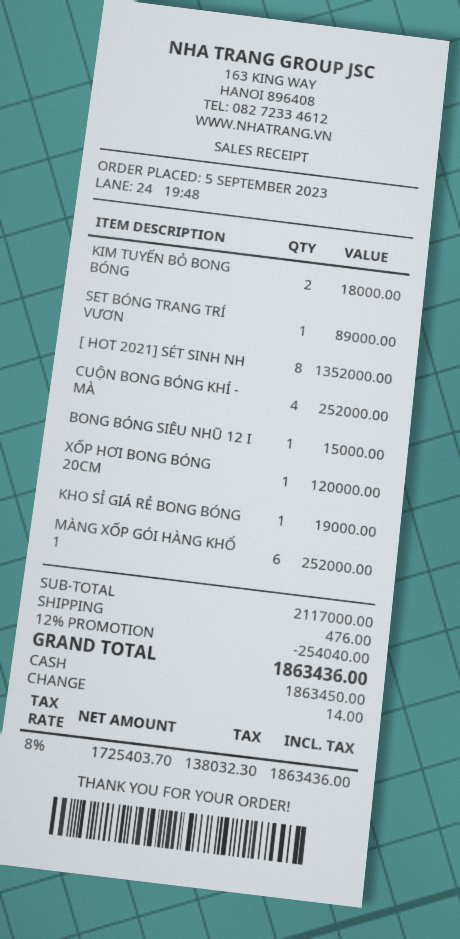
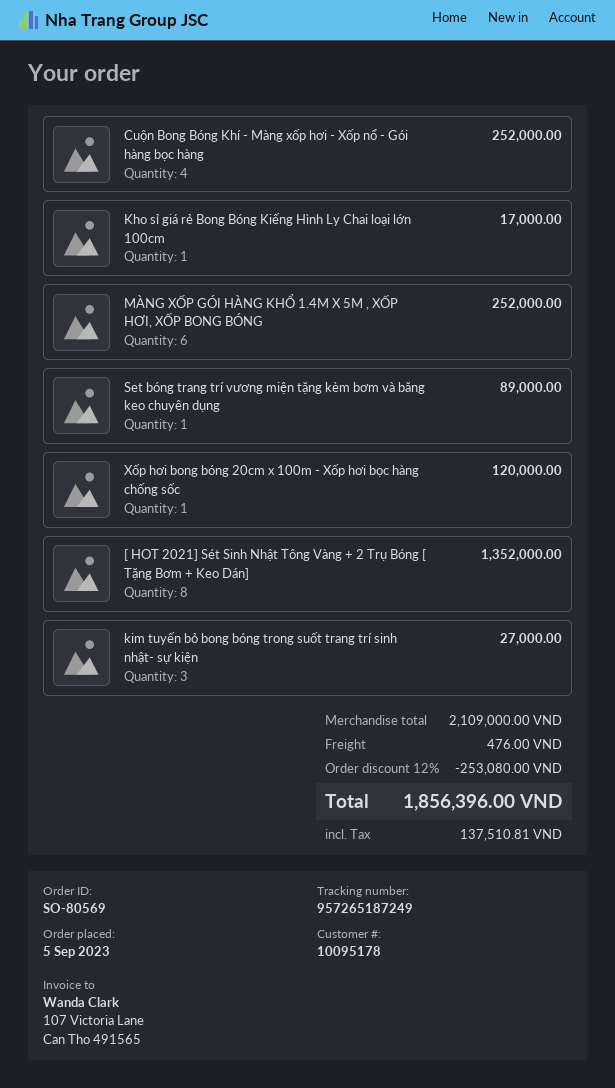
KIM TUYẾN BỎ BONG BÓNG: 2 for 18000.00 -> 3 for 27000.00
BONG BÓNG SIÊU NHŨ 12 I: 1 for 15000.00 -> none
KHO SỈ GIÁ RẺ BONG BÓNG: 1 for 19000.00 -> 1 for 17000.00
subtotal: 2117000.00 -> 2109000.00
discount: 12% = 254040.00 -> 12% = 253080.00
tax: 138032.30 -> 137510.81
total: 1863436.00 -> 1856396.00

